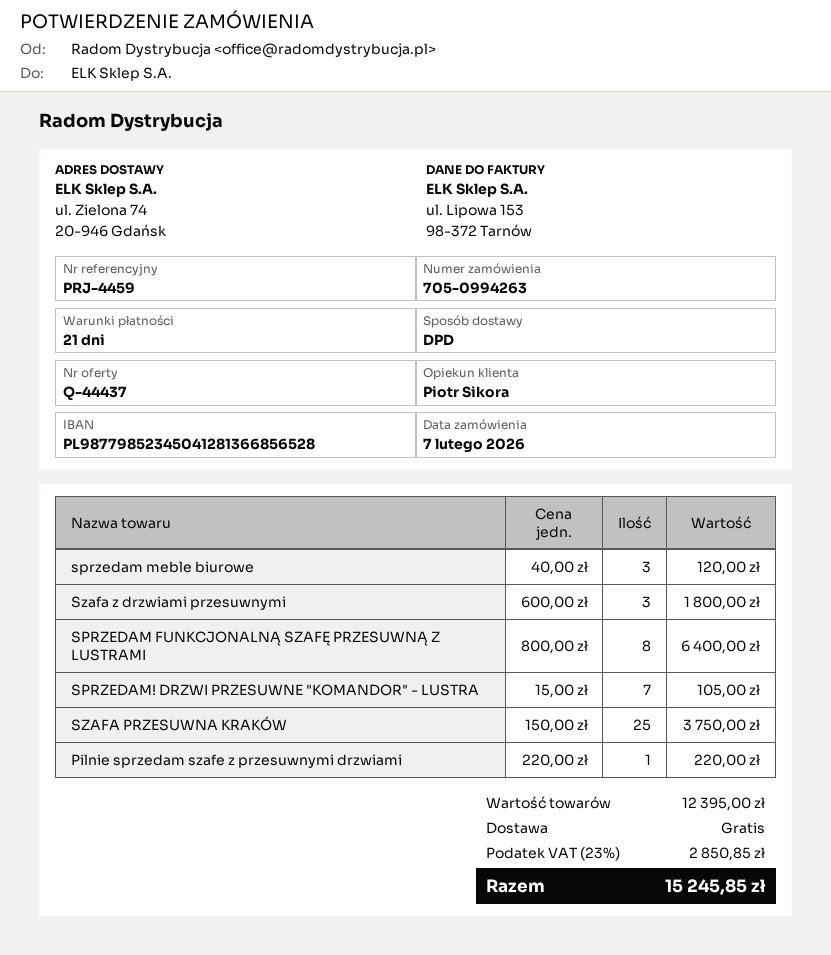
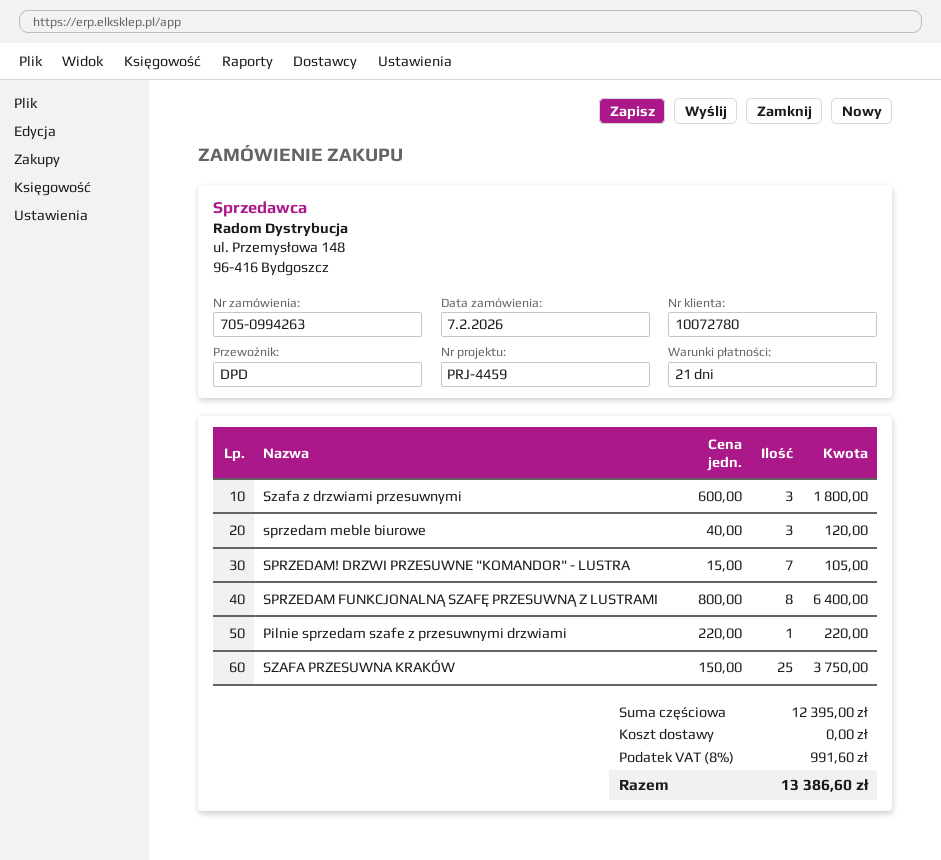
tax: 23% = 2850.85 -> 8% = 991.60
total: 15245.85 -> 13386.60

